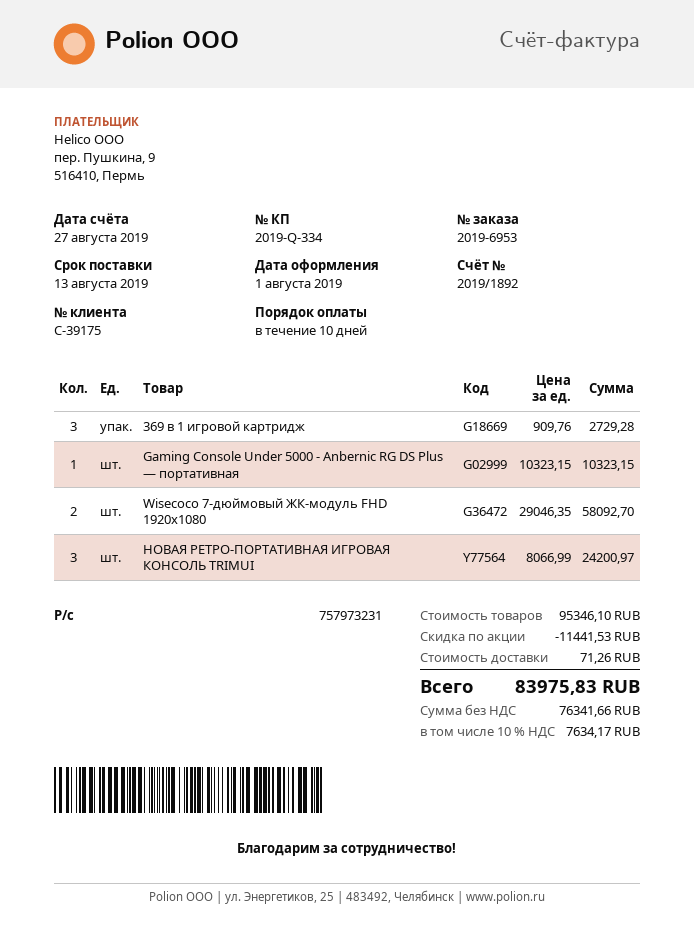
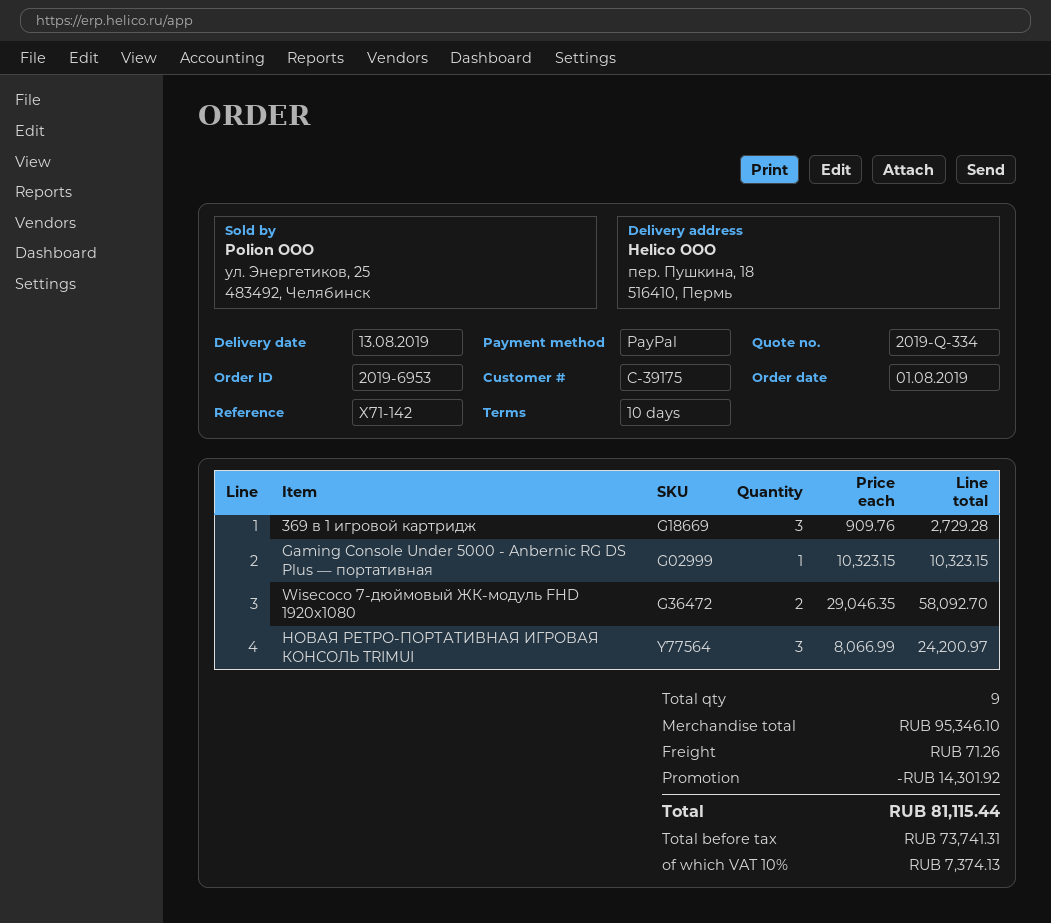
discount: 11441.53 -> 14301.92
net: 76341.66 -> 73741.31
tax: 10% = 7634.17 -> 10% = 7374.13
total: 83975.83 -> 81115.44

